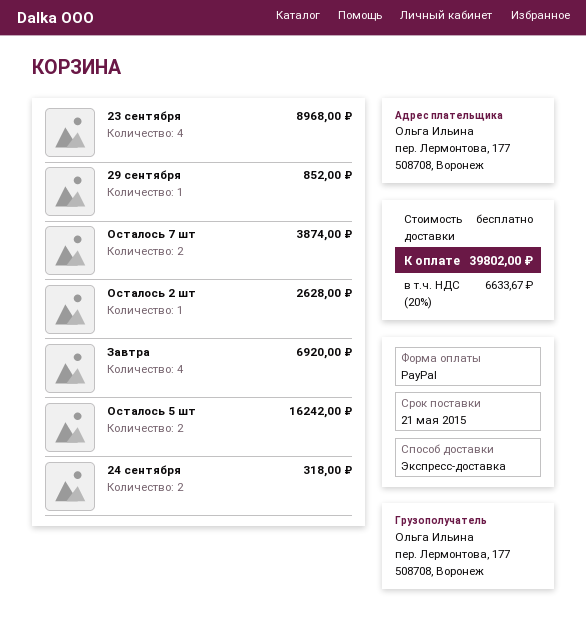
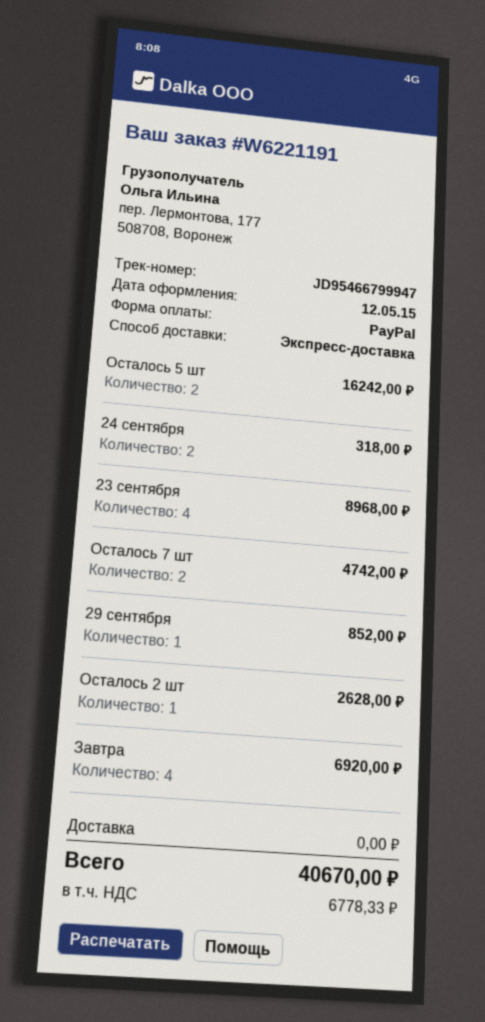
Осталось 7 шт: 2 for 3874.00 -> 2 for 4742.00
tax: 6633.67 -> 6778.33
total: 39802.00 -> 40670.00

